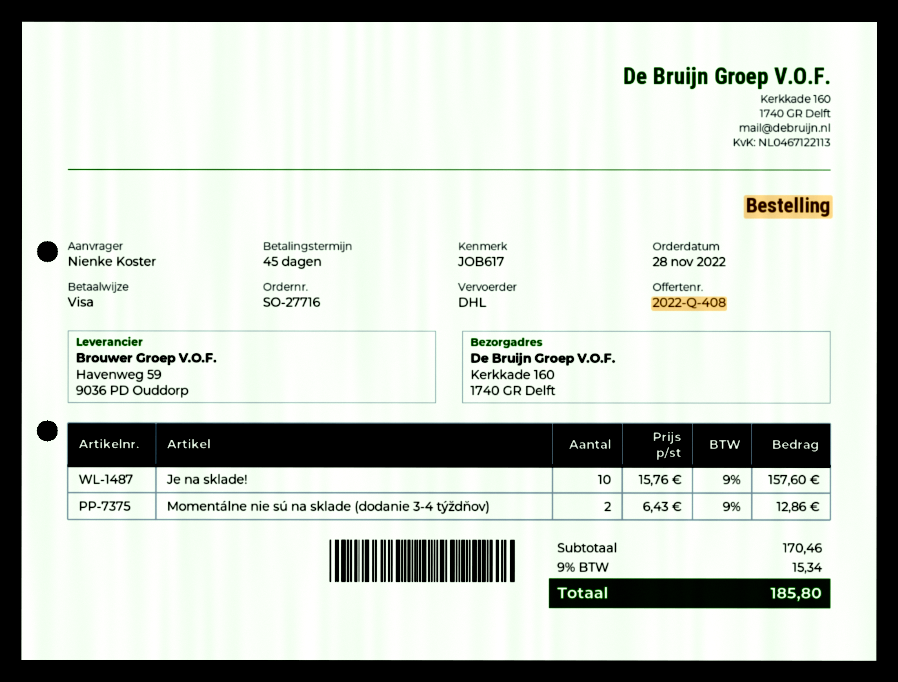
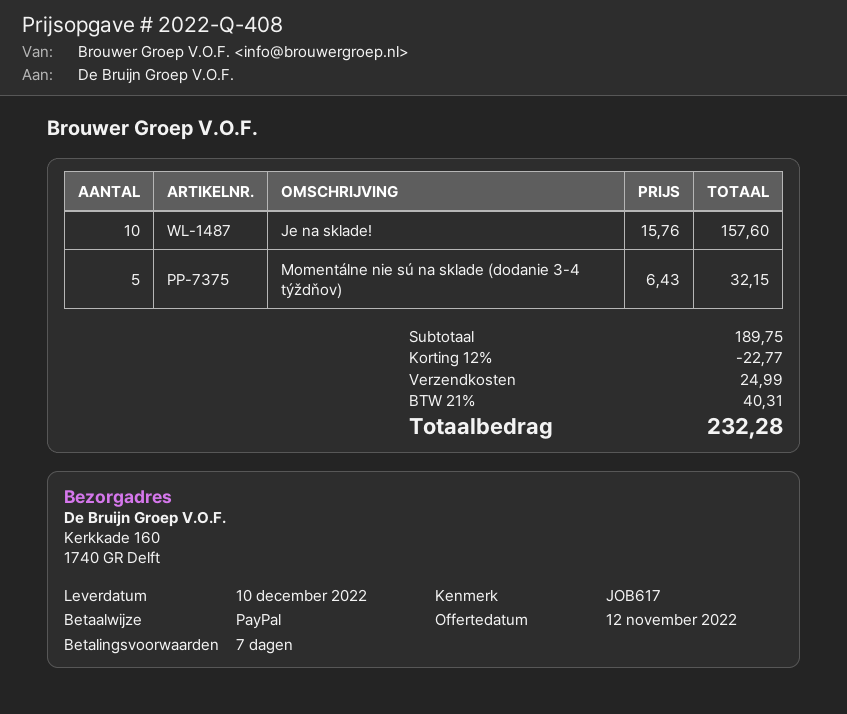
payment terms: 45 days -> 7 days
payment method: Visa -> PayPal
Momentálne nie sú na sklade (dodanie 3-4 týždňov): 2 x 6.43 = 12.86 -> 5 x 6.43 = 32.15
subtotal: 170.46 -> 189.75
discount: none -> 12% = 22.77
shipping: none -> 24.99
tax: 9% = 15.34 -> 21% = 40.31
total: 185.80 -> 232.28

